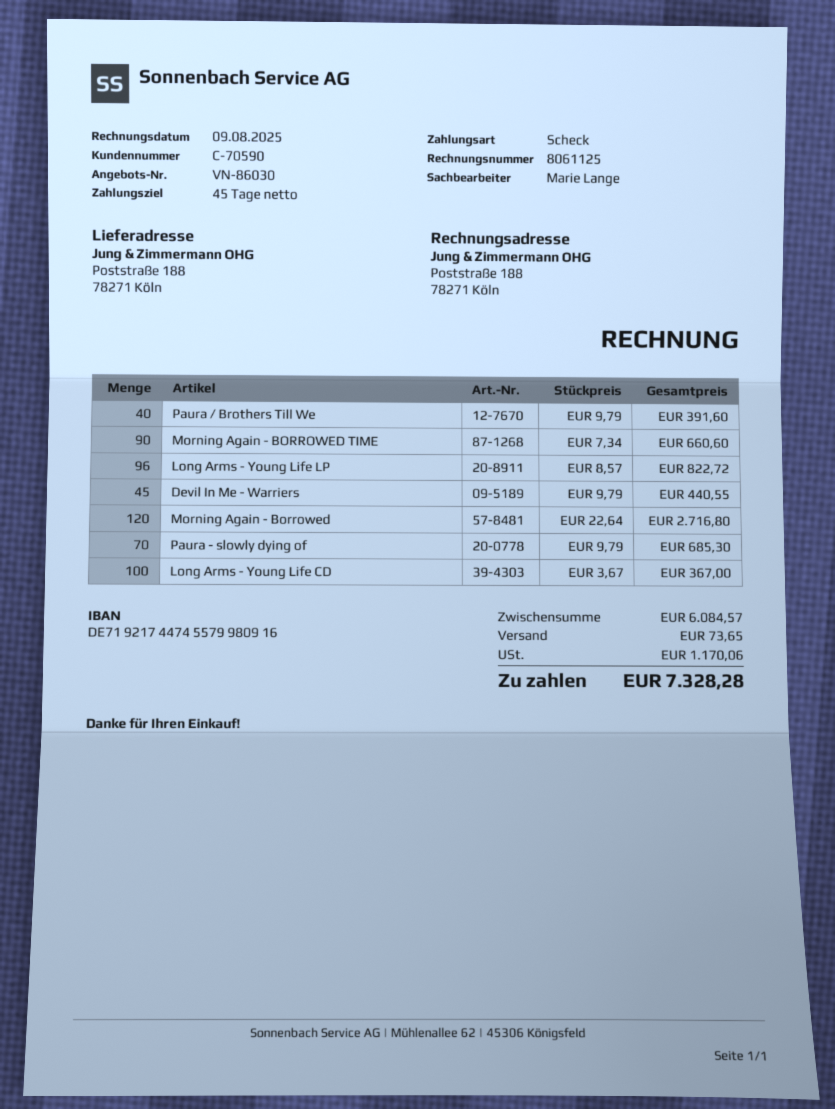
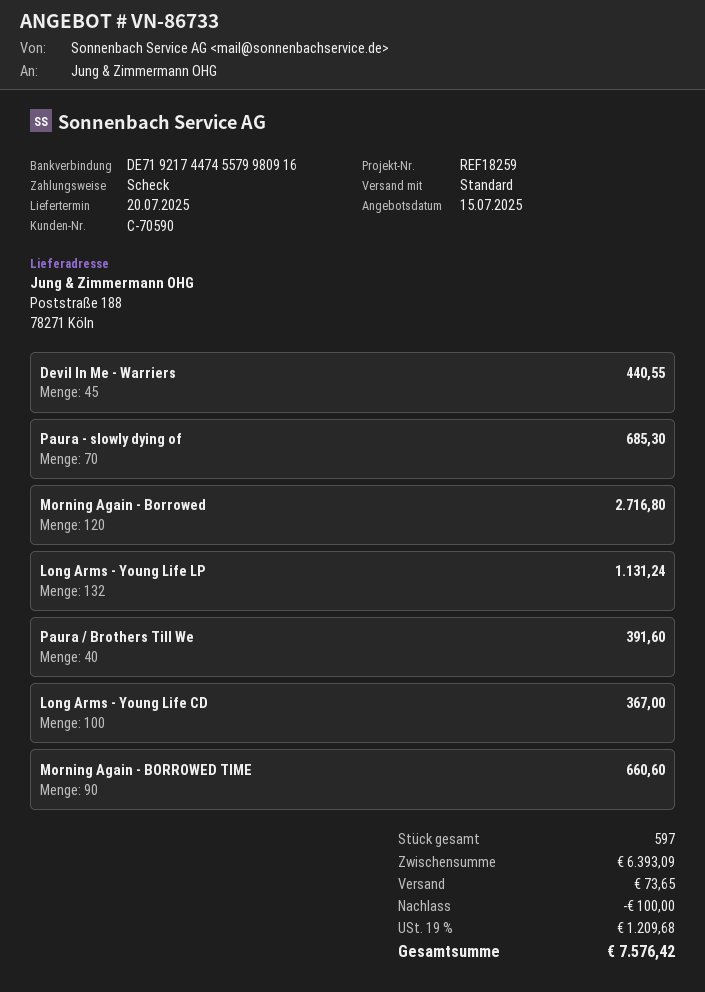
quote number: VN-86030 -> VN-86733
Long Arms - Young Life LP: 96 for 822.72 -> 132 for 1131.24
subtotal: 6084.57 -> 6393.09
discount: none -> 100.00
tax: 1170.06 -> 1209.68
total: 7328.28 -> 7576.42

